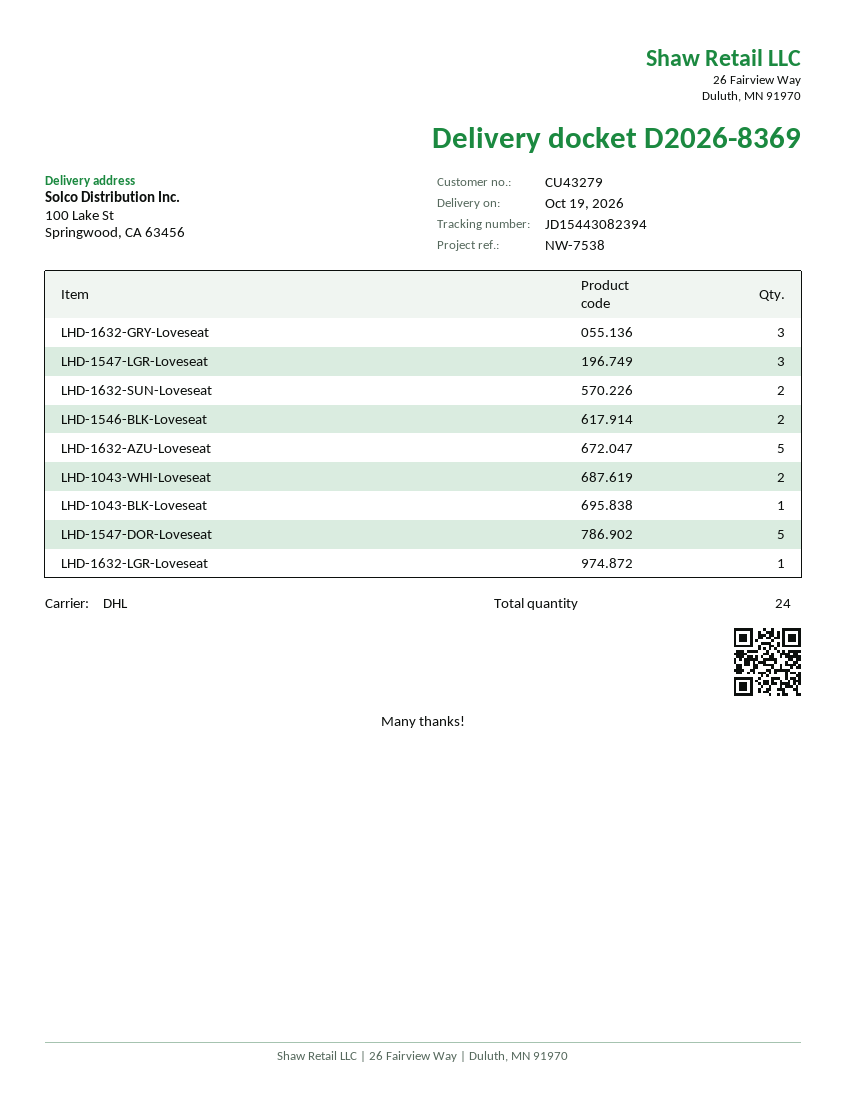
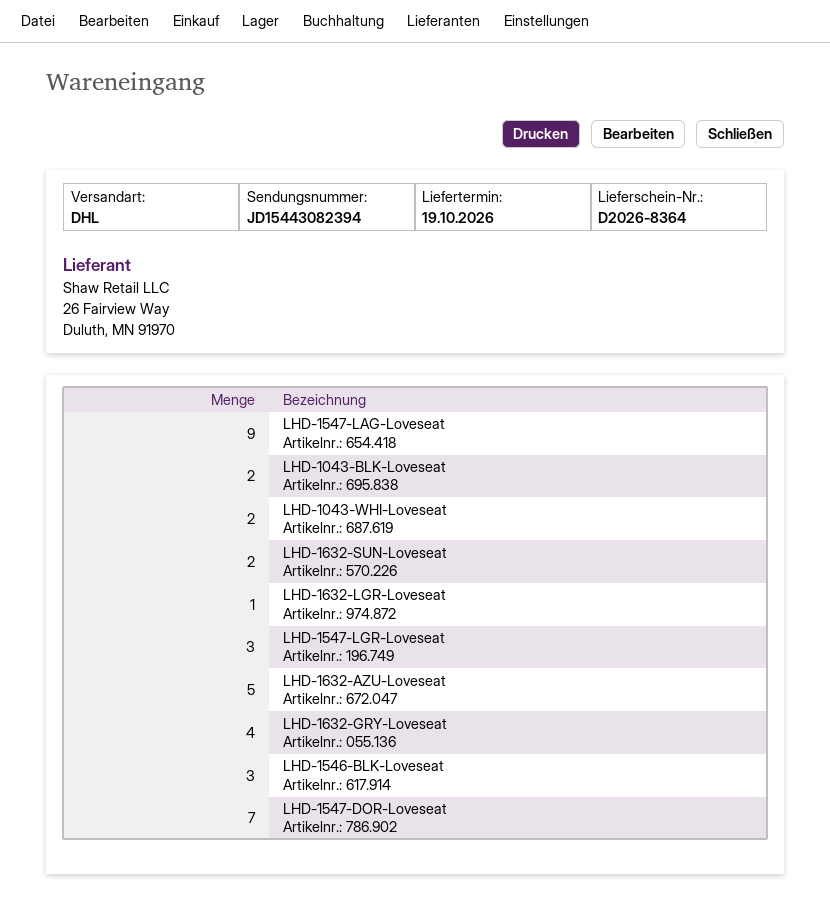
delivery note number: D2026-8369 -> D2026-8364
LHD-1632-GRY-Loveseat: 3 -> 4
LHD-1546-BLK-Loveseat: 2 -> 3
LHD-1043-BLK-Loveseat: 1 -> 2
LHD-1547-DOR-Loveseat: 5 -> 7
LHD-1547-LAG-Loveseat: none -> 9

